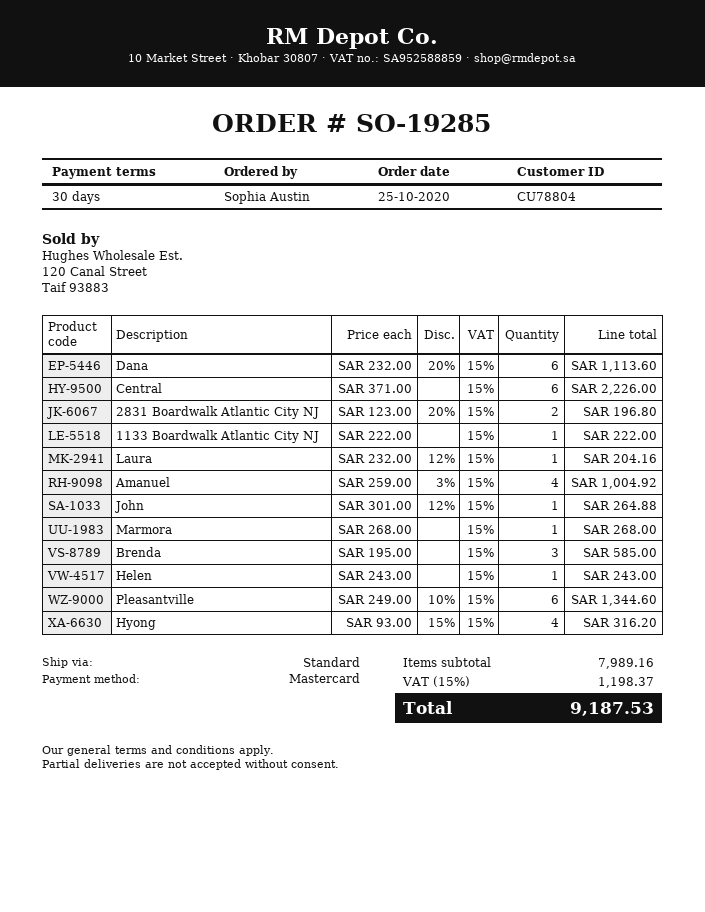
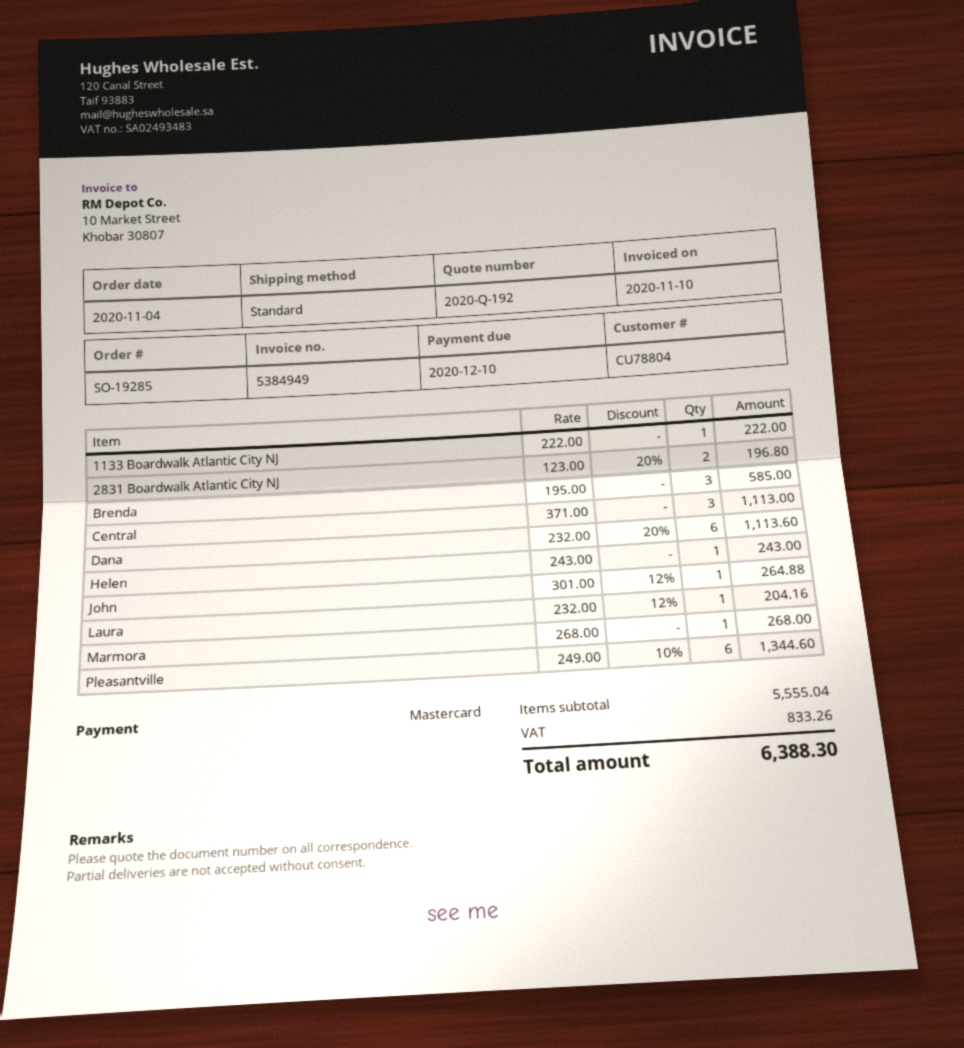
order date: 2020-10-25 -> 2020-11-04
Central: 6 x 371.00 = 2226.00 -> 3 x 371.00 = 1113.00
Amanuel: 4 x 259.00 - 3% = 1004.92 -> none
Hyong: 4 x 93.00 - 15% = 316.20 -> none
subtotal: 7989.16 -> 5555.04
tax: 1198.37 -> 833.26
total: 9187.53 -> 6388.30

